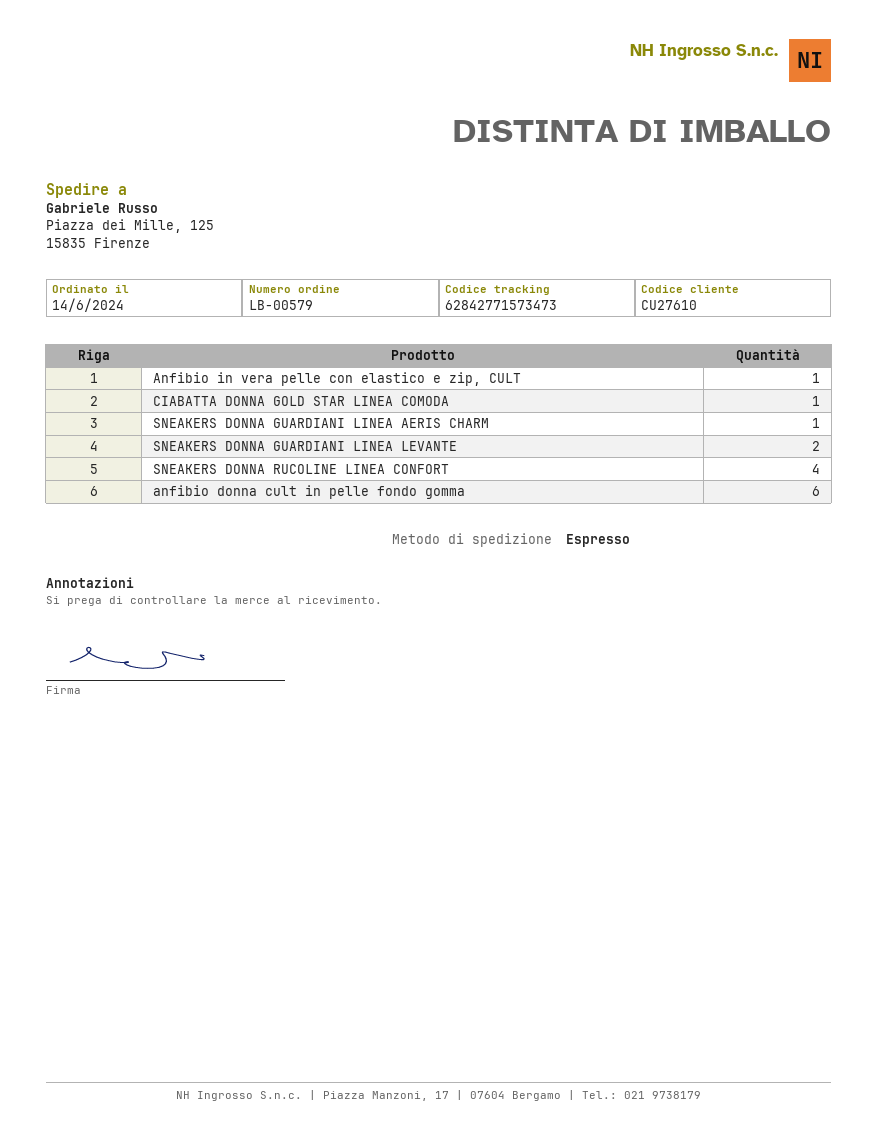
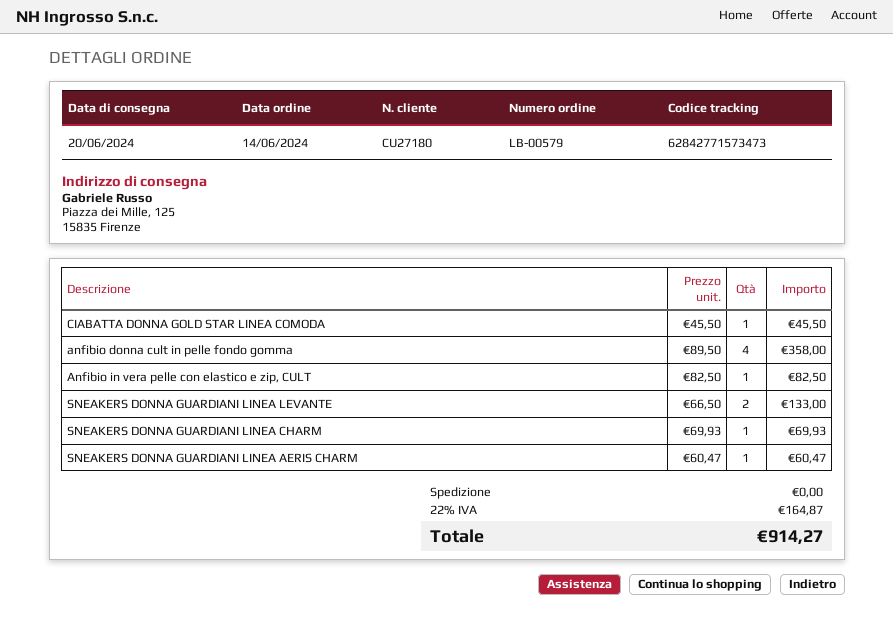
customer number: CU27610 -> CU27180
SNEAKERS DONNA RUCOLINE LINEA CONFORT: 4 -> none
anfibio donna cult in pelle fondo gomma: 6 -> 4
SNEAKERS DONNA GUARDIANI LINEA CHARM: none -> 1

